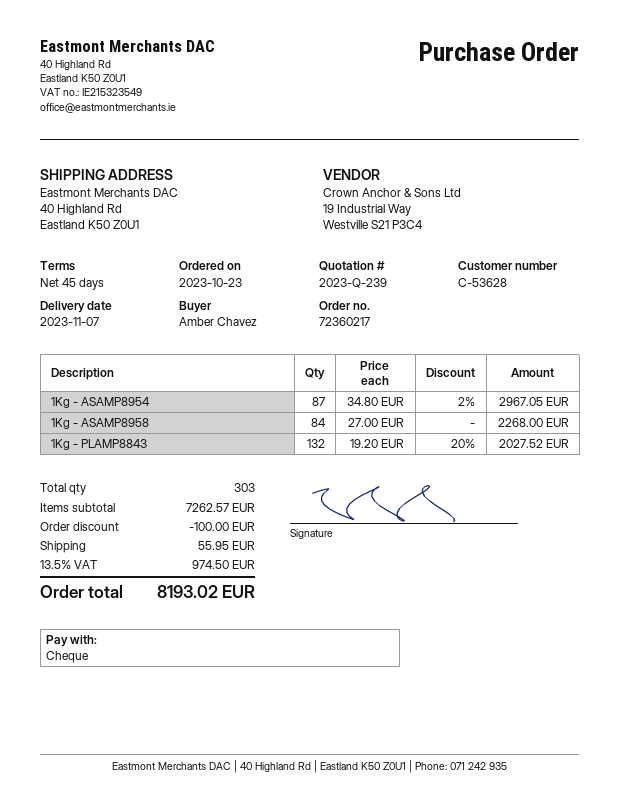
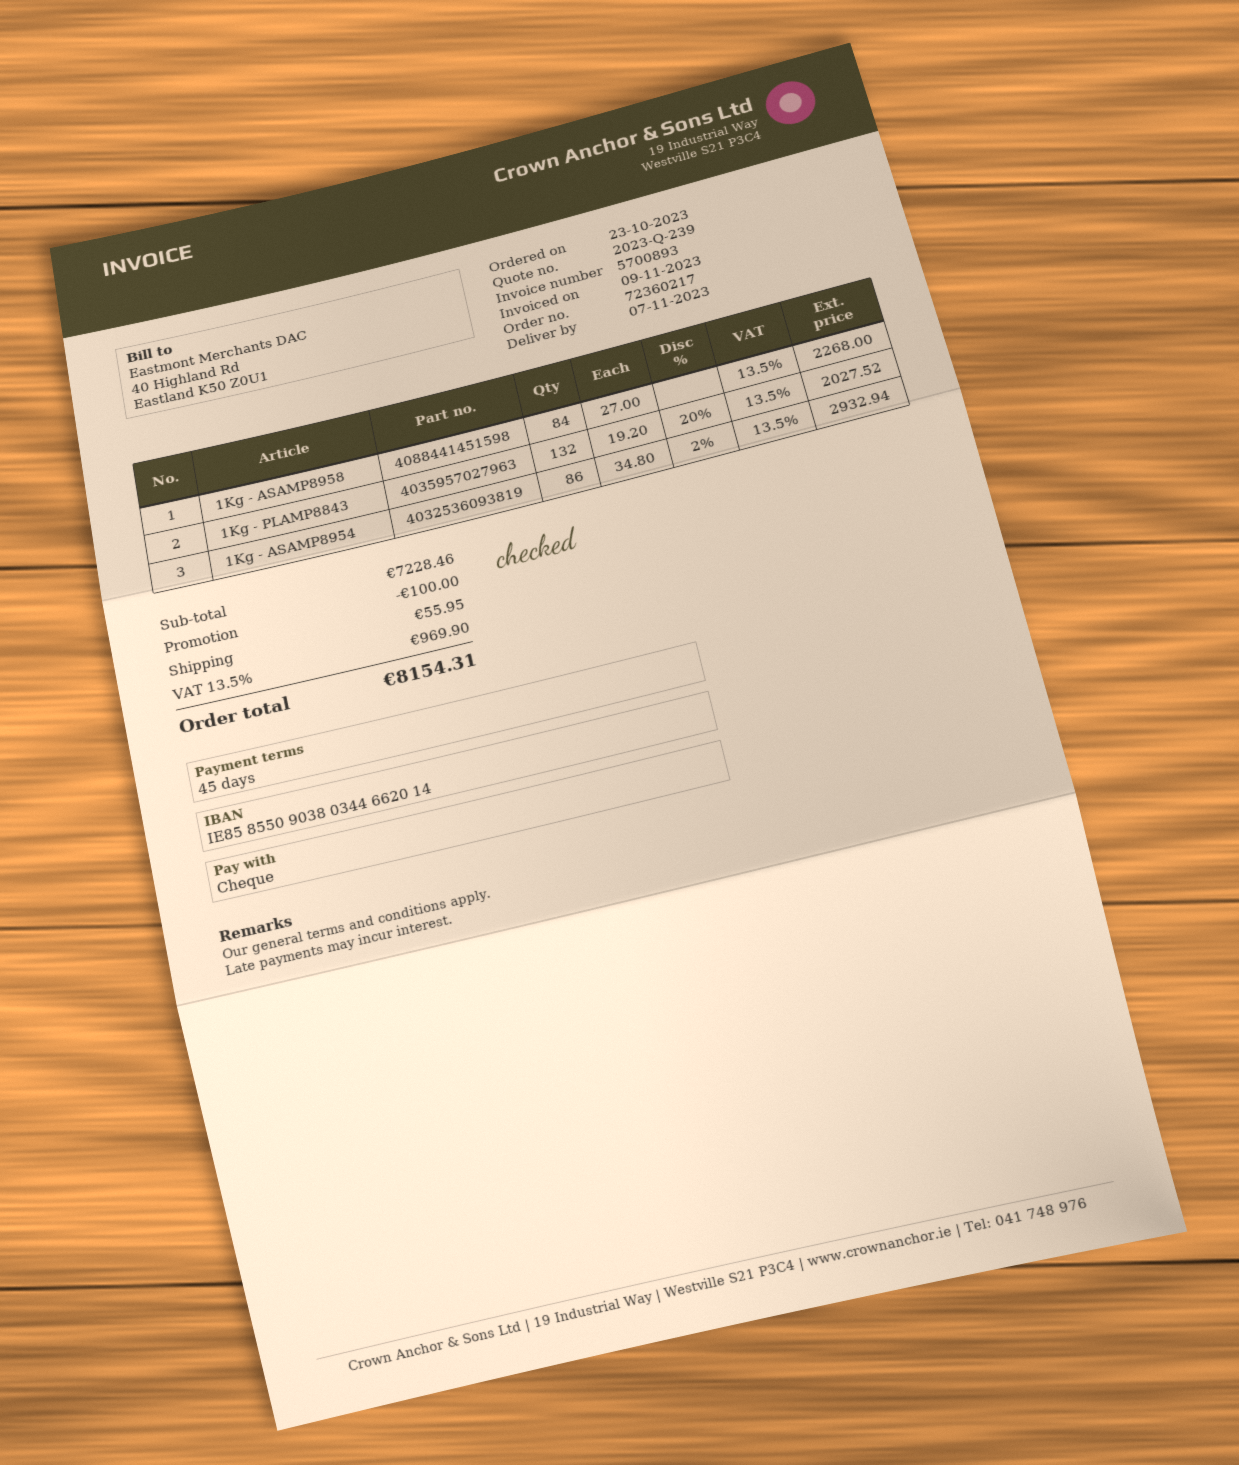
1Kg - ASAMP8954: 87 x 34.80 - 2% = 2967.05 -> 86 x 34.80 - 2% = 2932.94
subtotal: 7262.57 -> 7228.46
tax: 13.5% = 974.50 -> 13.5% = 969.90
total: 8193.02 -> 8154.31

